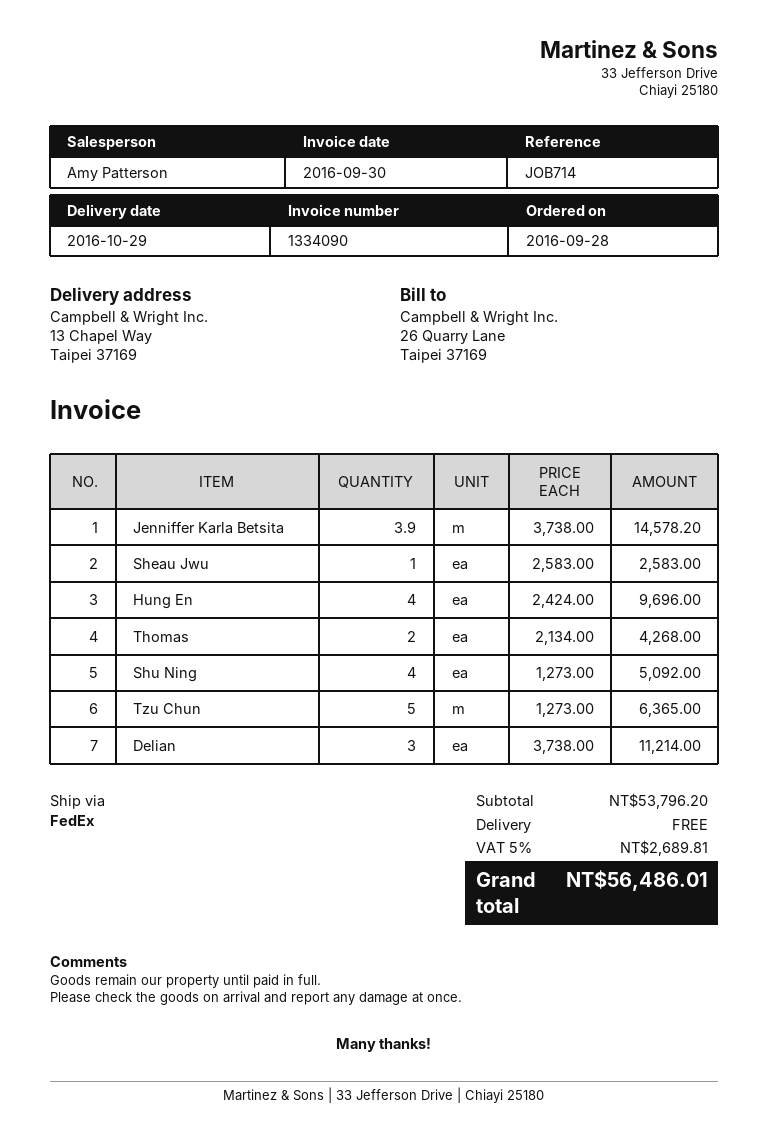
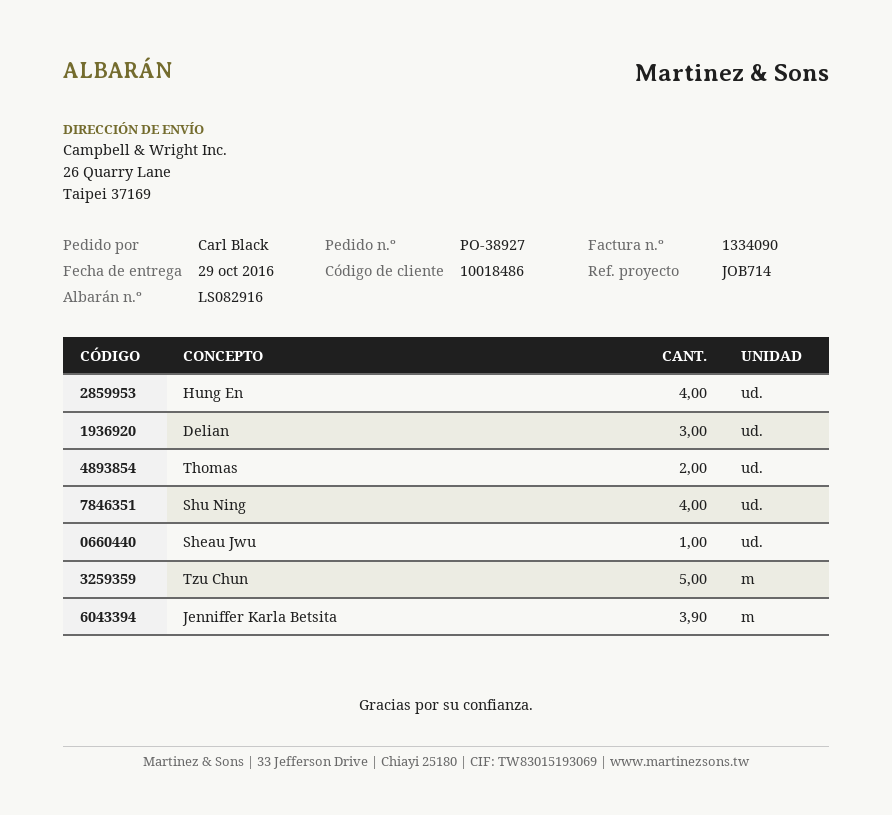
ship to: 13 Chapel Way, Taipei 37169 -> 26 Quarry Lane, Taipei 37169

